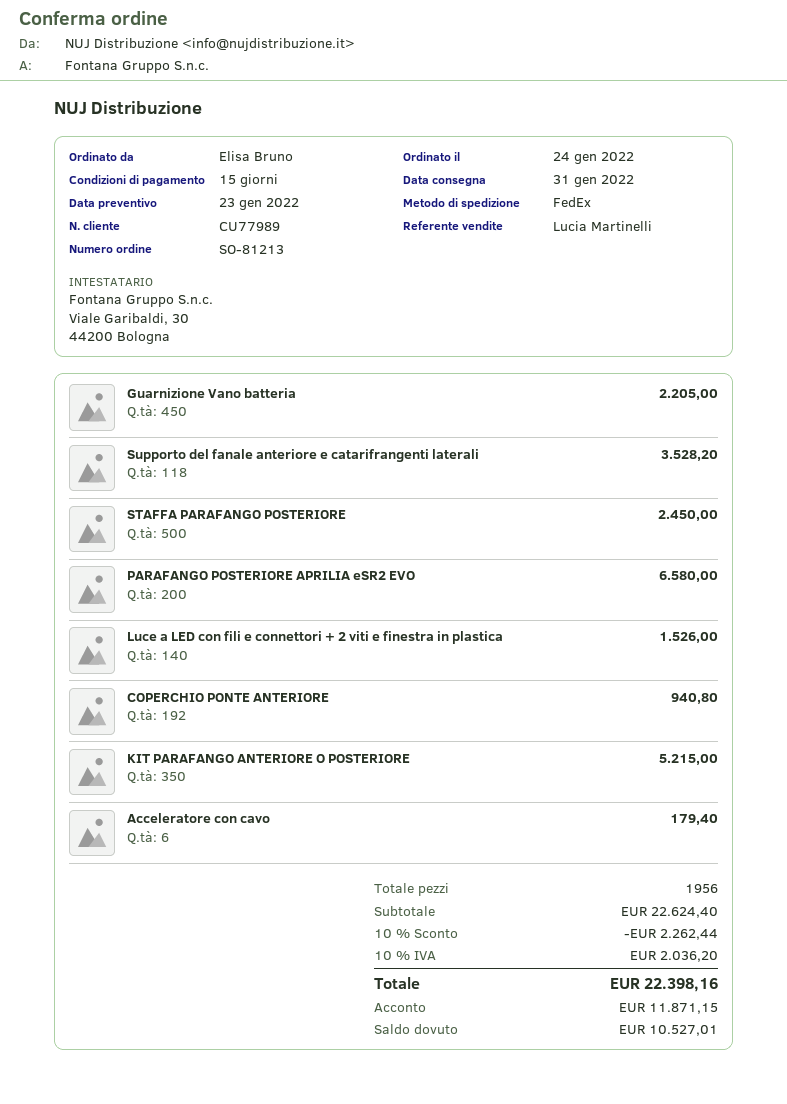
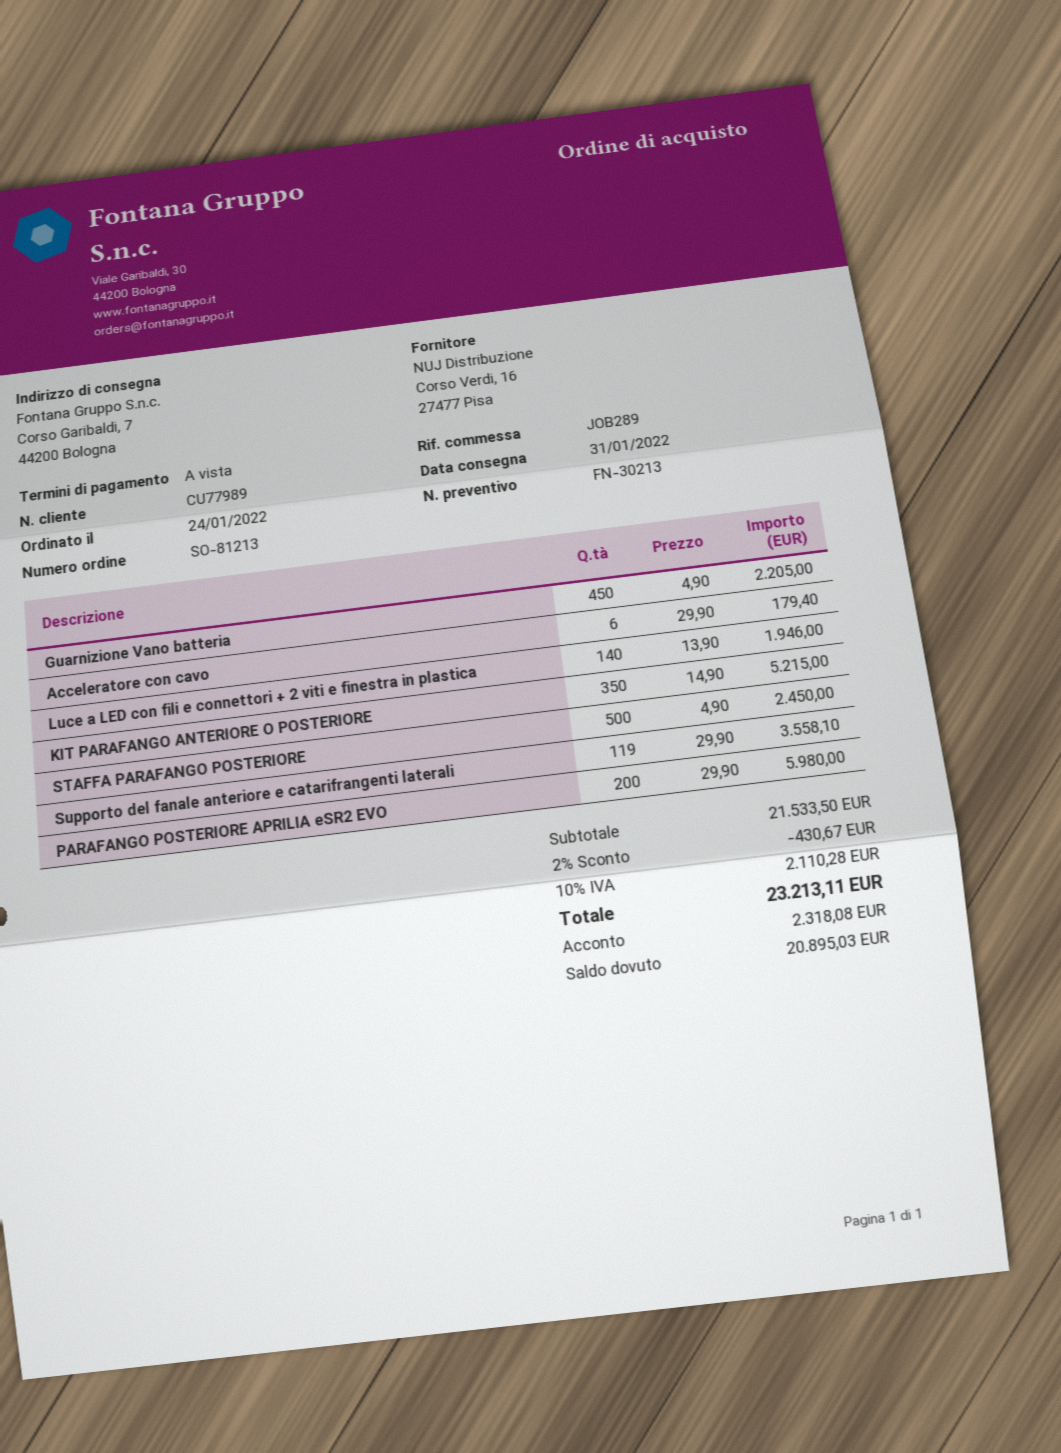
payment terms: 15 days -> on receipt
Supporto del fanale anteriore e catarifrangenti laterali: 118 for 3528.20 -> 119 for 3558.10
PARAFANGO POSTERIORE APRILIA eSR2 EVO: 200 for 6580.00 -> 200 for 5980.00
Luce a LED con fili e connettori + 2 viti e finestra in plastica: 140 for 1526.00 -> 140 for 1946.00
COPERCHIO PONTE ANTERIORE: 192 for 940.80 -> none
subtotal: 22624.40 -> 21533.50
discount: 10% = 2262.44 -> 2% = 430.67
tax: 10% = 2036.20 -> 10% = 2110.28
total: 22398.16 -> 23213.11
deposit: 11871.15 -> 2318.08
balance: 10527.01 -> 20895.03

